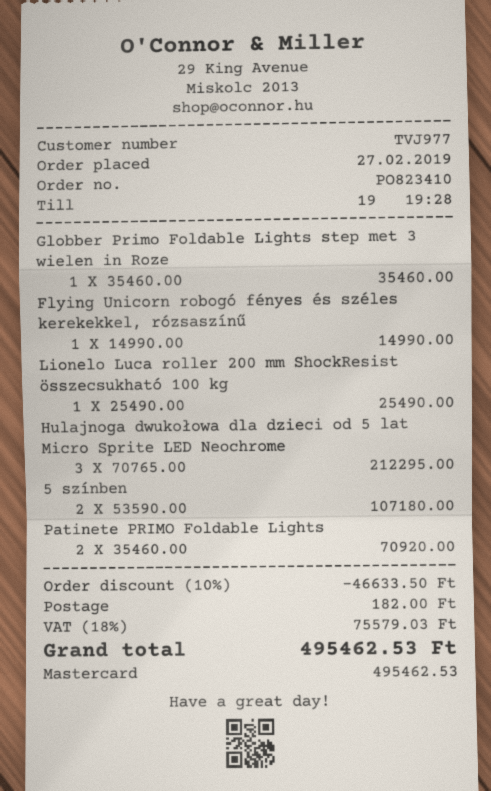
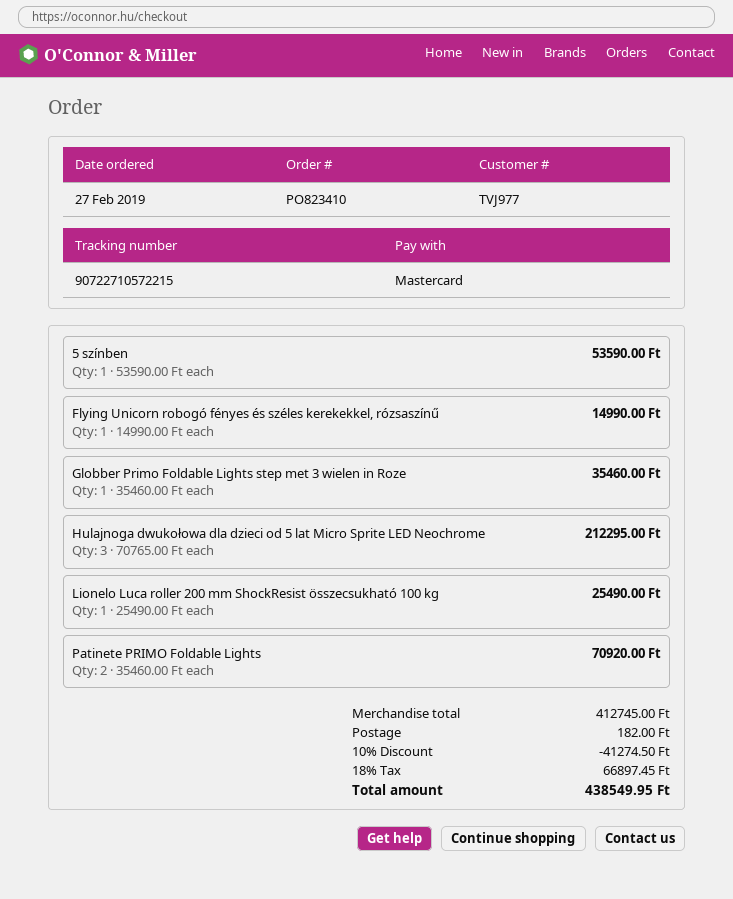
5 színben: 2 x 53590.00 = 107180.00 -> 1 x 53590.00 = 53590.00
discount: 10% = 46633.50 -> 10% = 41274.50
tax: 18% = 75579.03 -> 18% = 66897.45
total: 495462.53 -> 438549.95

